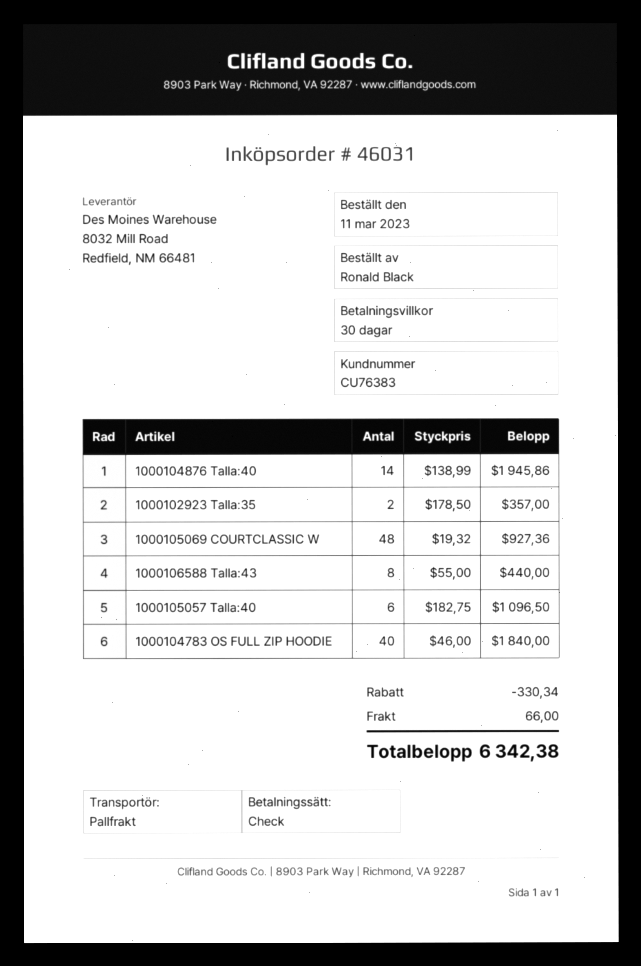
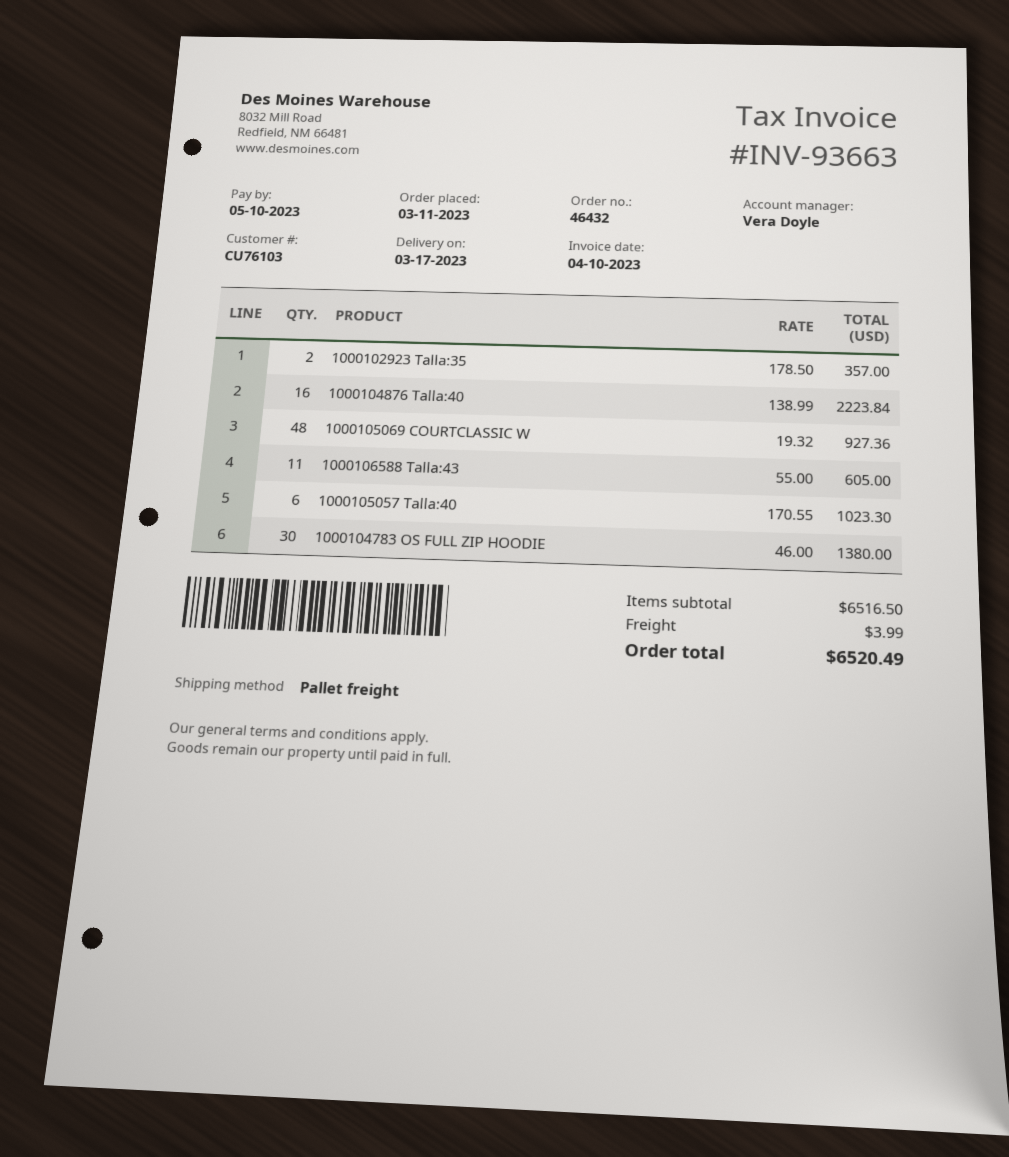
order number: 46031 -> 46432
customer number: CU76383 -> CU76103
1000104876 Talla:40: 14 x 138.99 = 1945.86 -> 16 x 138.99 = 2223.84
1000106588 Talla:43: 8 x 55.00 = 440.00 -> 11 x 55.00 = 605.00
1000105057 Talla:40: 6 x 182.75 = 1096.50 -> 6 x 170.55 = 1023.30
1000104783 OS FULL ZIP HOODIE: 40 x 46.00 = 1840.00 -> 30 x 46.00 = 1380.00
discount: 330.34 -> none
shipping: 66.00 -> 3.99
total: 6342.38 -> 6520.49

